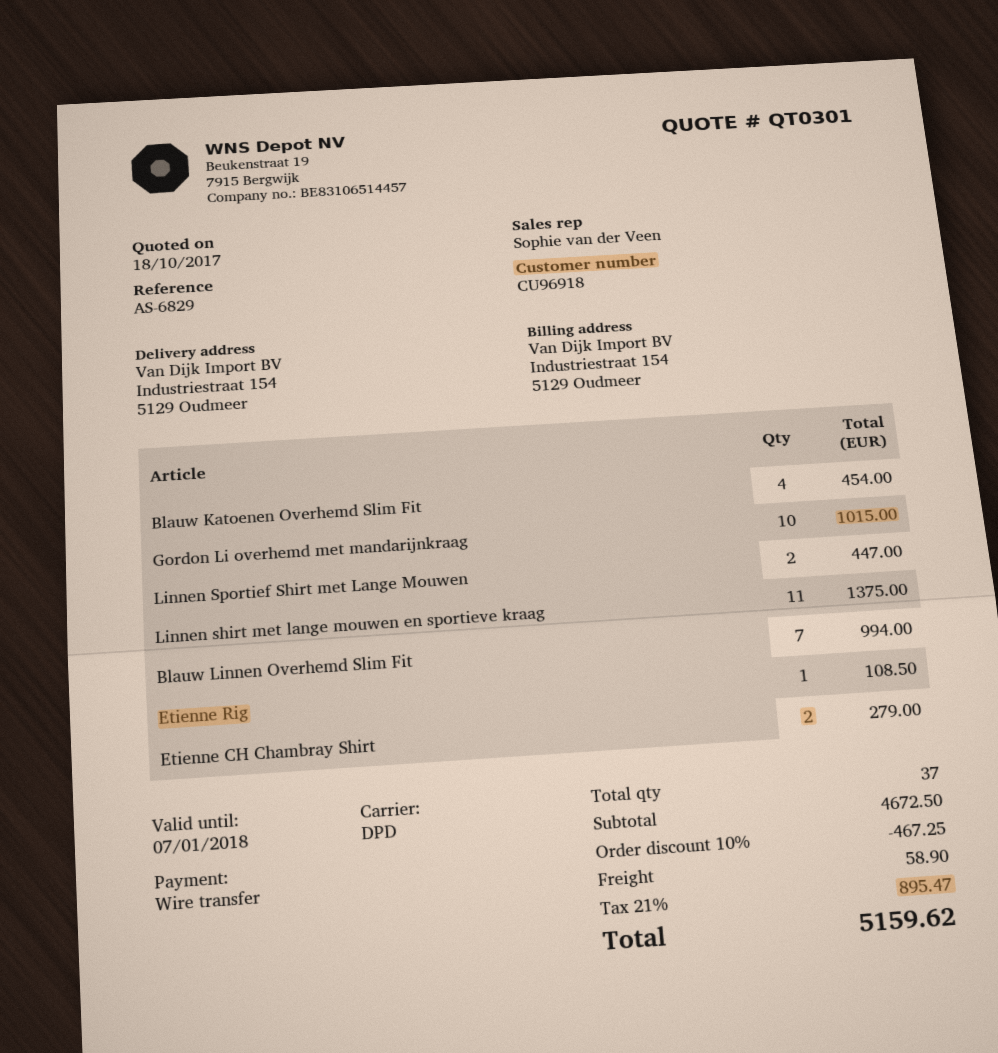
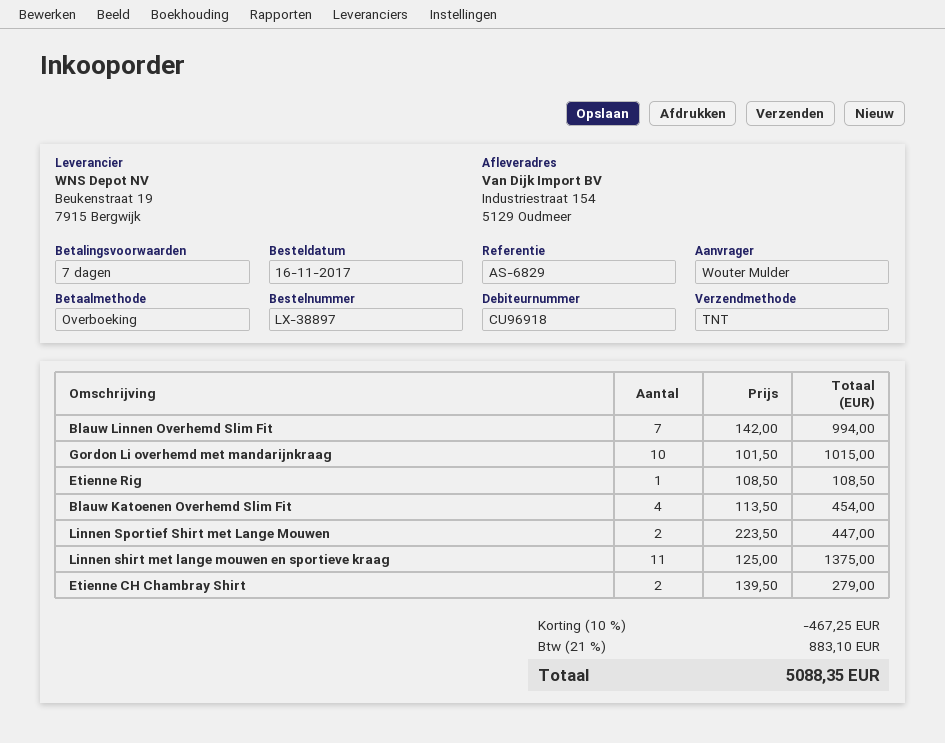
shipping method: DPD -> TNT
shipping: 58.90 -> none
tax: 21% = 895.47 -> 21% = 883.10
total: 5159.62 -> 5088.35

